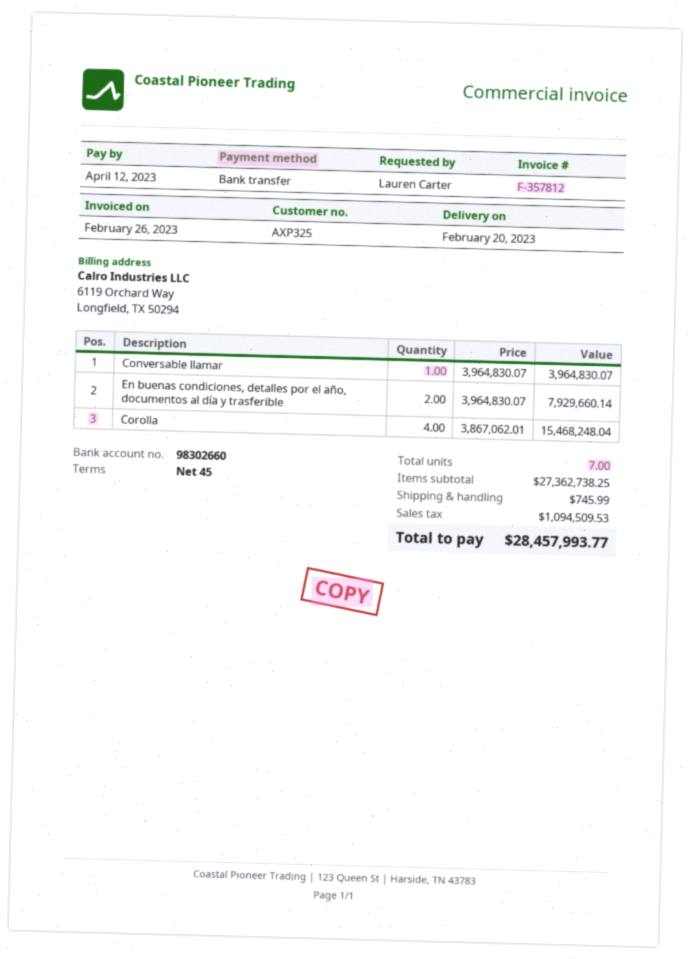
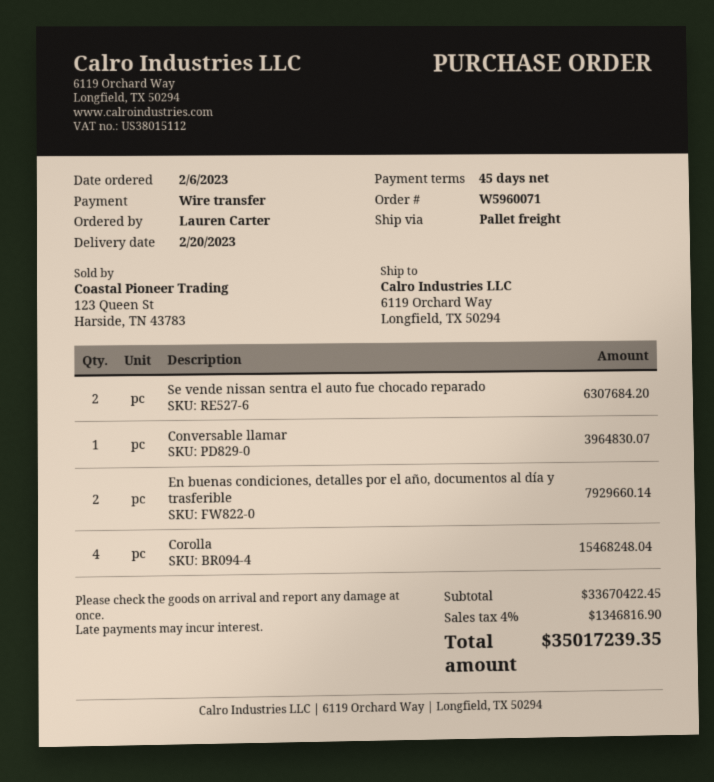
Se vende nissan sentra el auto fue chocado reparado: none -> 2 for 6307684.20
subtotal: 27362738.25 -> 33670422.45
shipping: 745.99 -> none
tax: 1094509.53 -> 1346816.90
total: 28457993.77 -> 35017239.35

